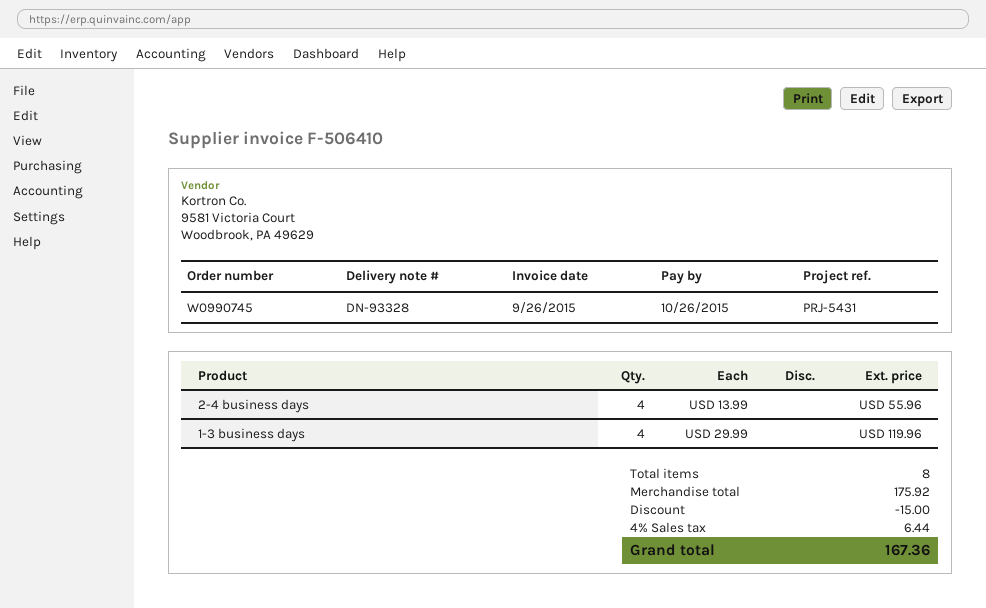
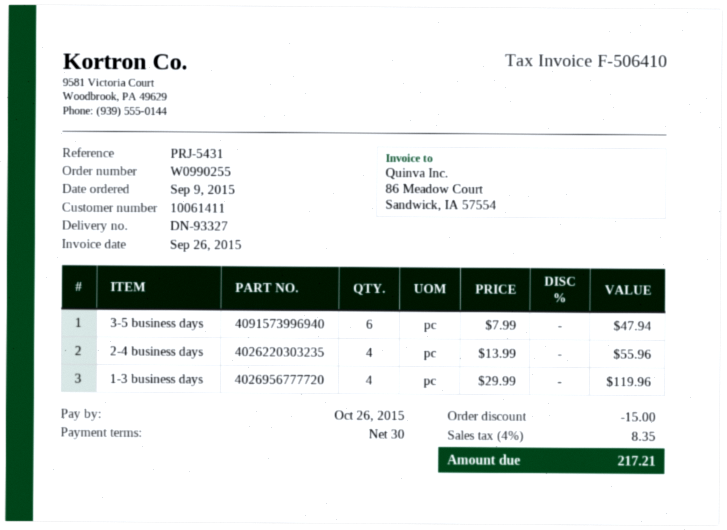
order number: W0990745 -> W0990255
delivery note number: DN-93328 -> DN-93327
3-5 business days: none -> 6 x 7.99 = 47.94
tax: 4% = 6.44 -> 4% = 8.35
total: 167.36 -> 217.21

